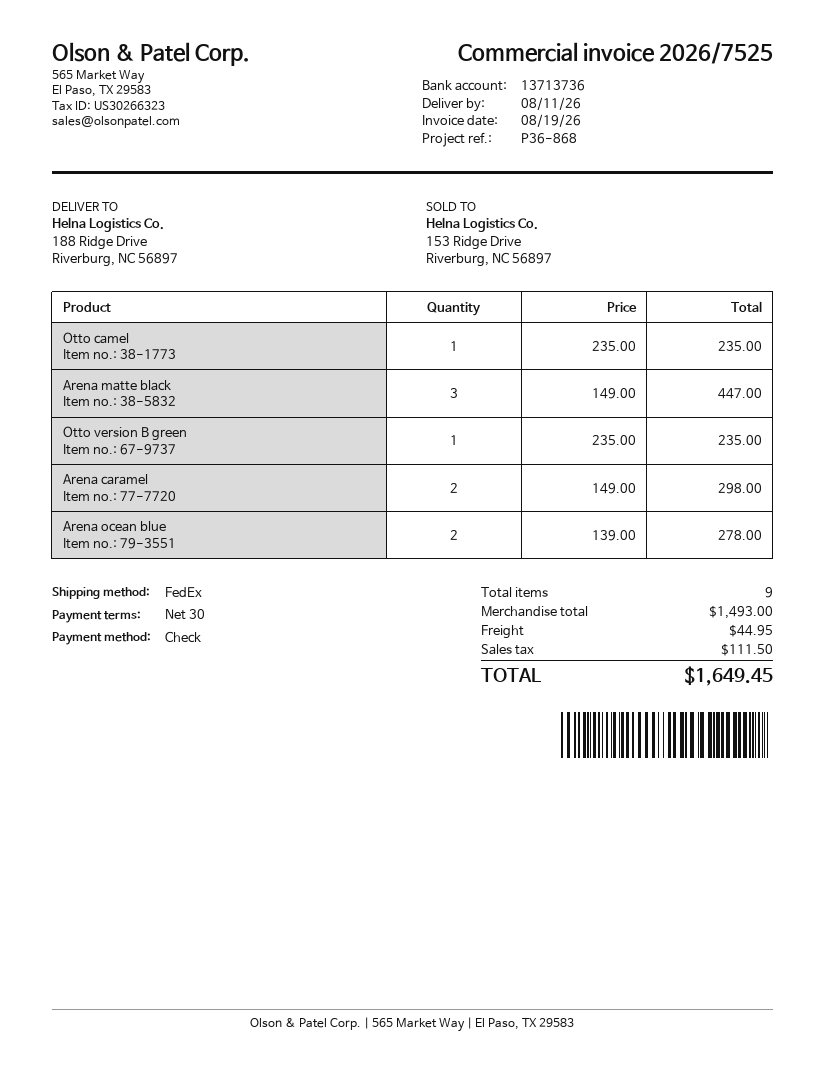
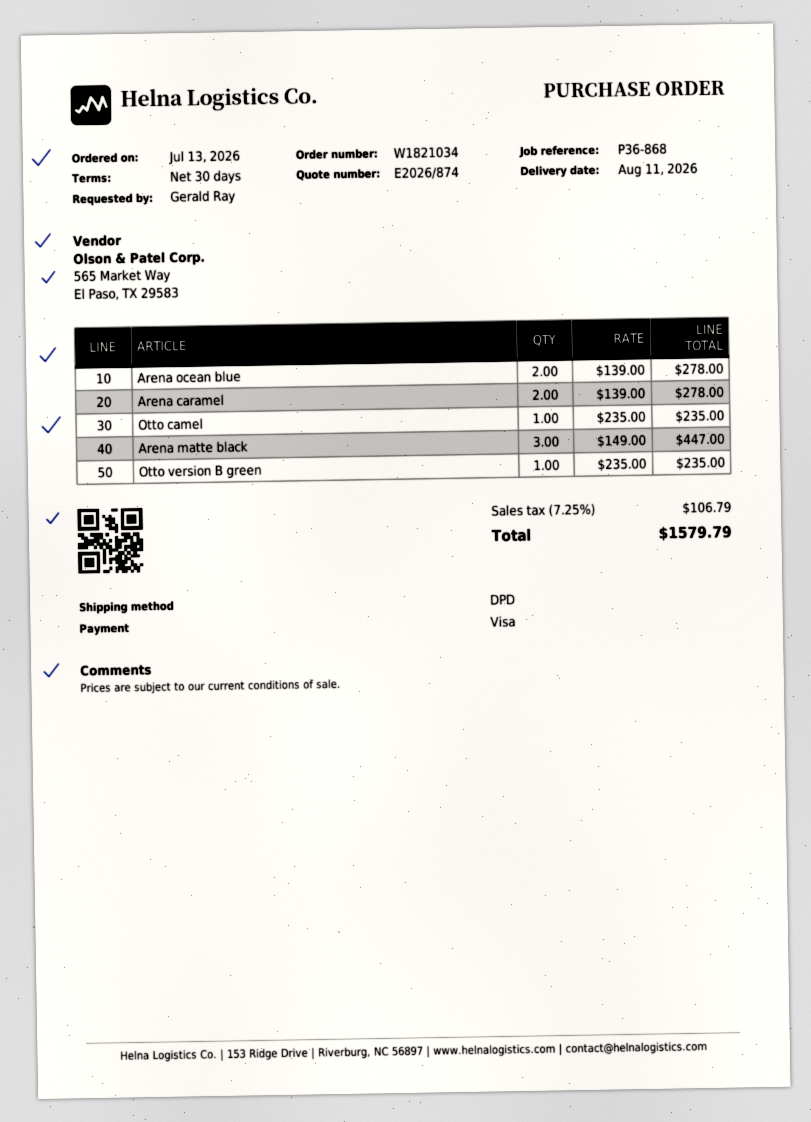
payment method: cheque -> Visa
shipping method: FedEx -> DPD
Arena caramel: 2 x 149.00 = 298.00 -> 2 x 139.00 = 278.00
shipping: 44.95 -> none
tax: 111.50 -> 106.79
total: 1649.45 -> 1579.79

